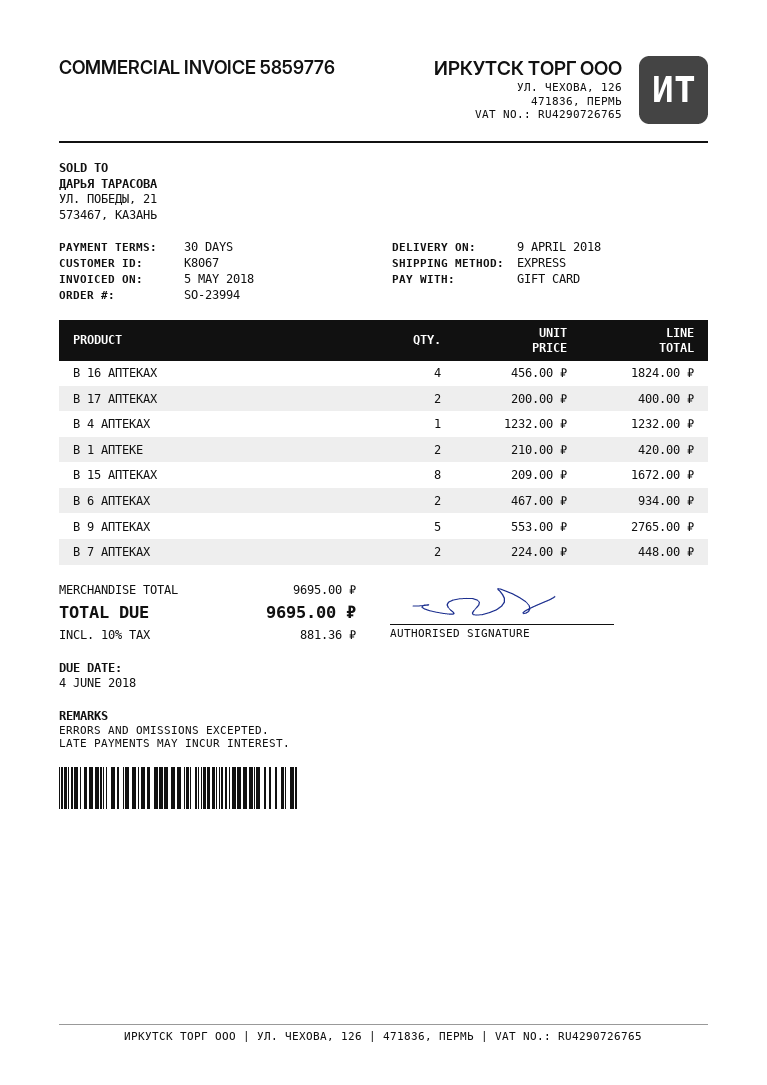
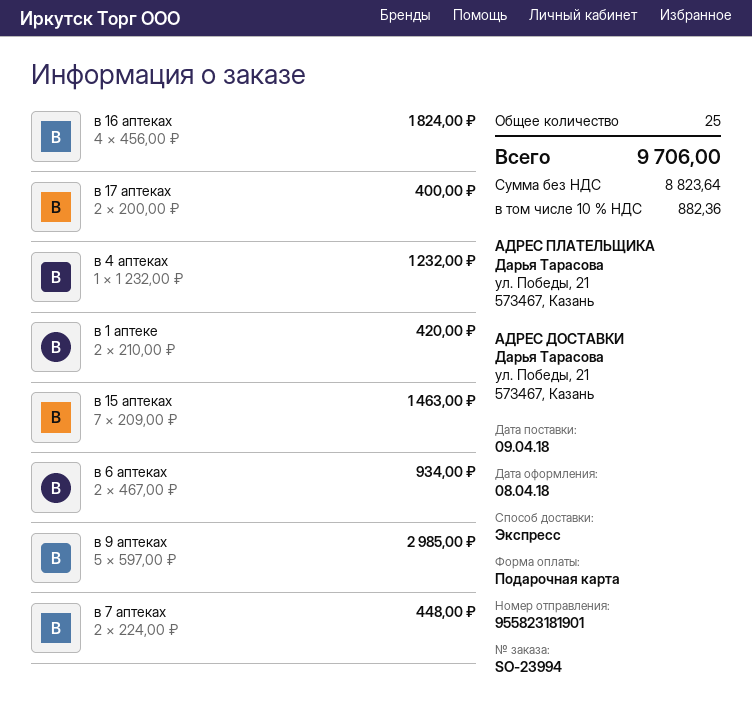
В 15 АПТЕКАХ: 8 x 209.00 = 1672.00 -> 7 x 209.00 = 1463.00
В 9 АПТЕКАХ: 5 x 553.00 = 2765.00 -> 5 x 597.00 = 2985.00
tax: 10% = 881.36 -> 10% = 882.36
total: 9695.00 -> 9706.00

